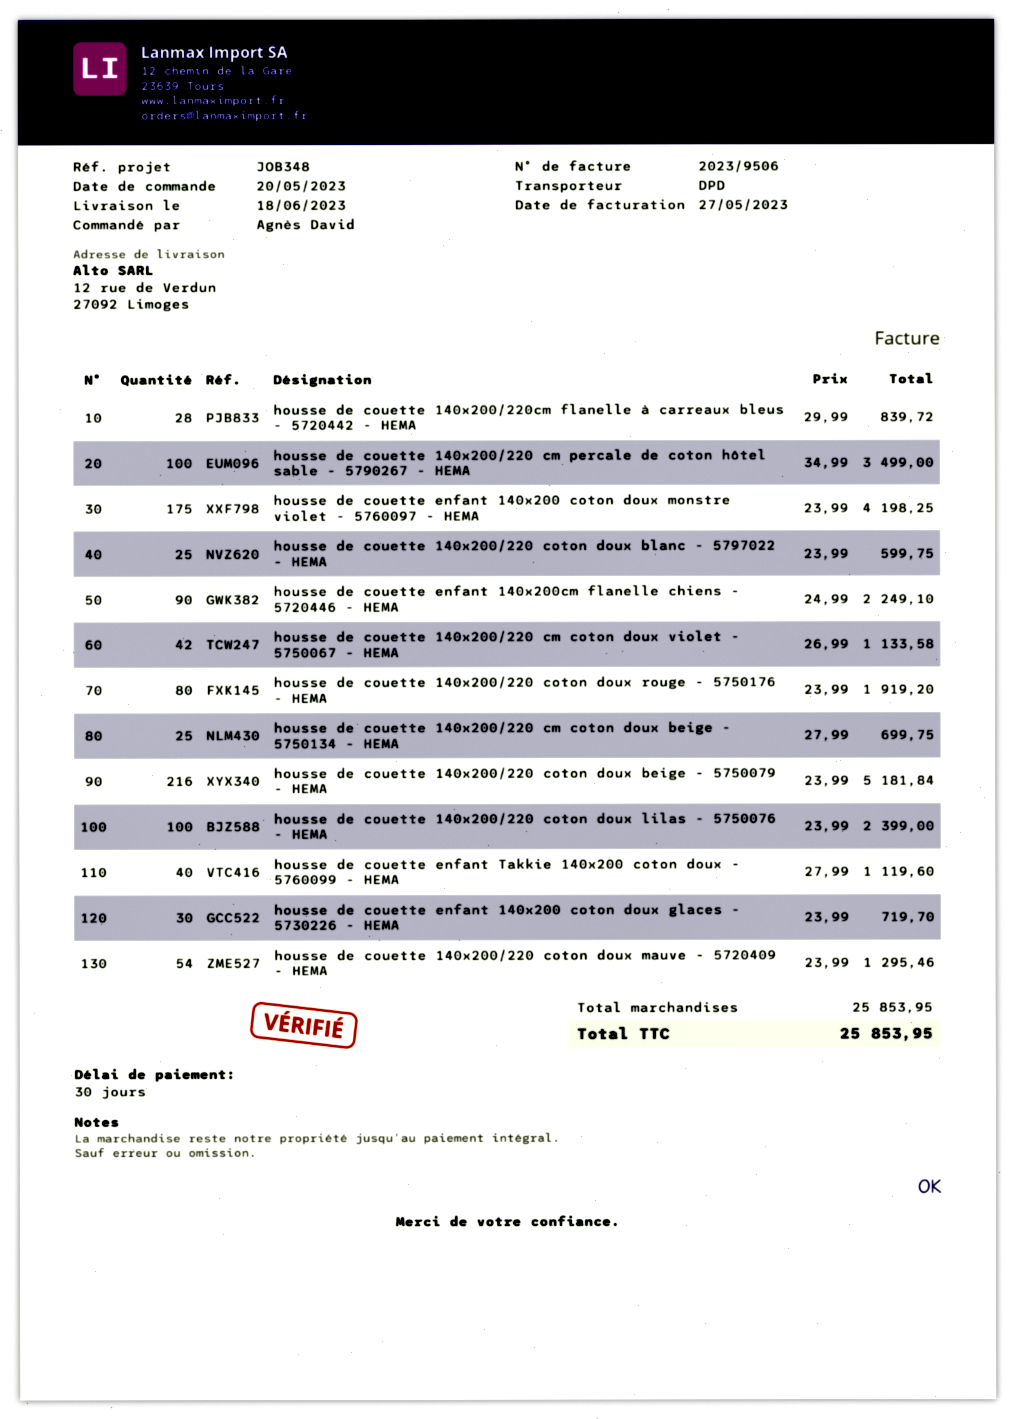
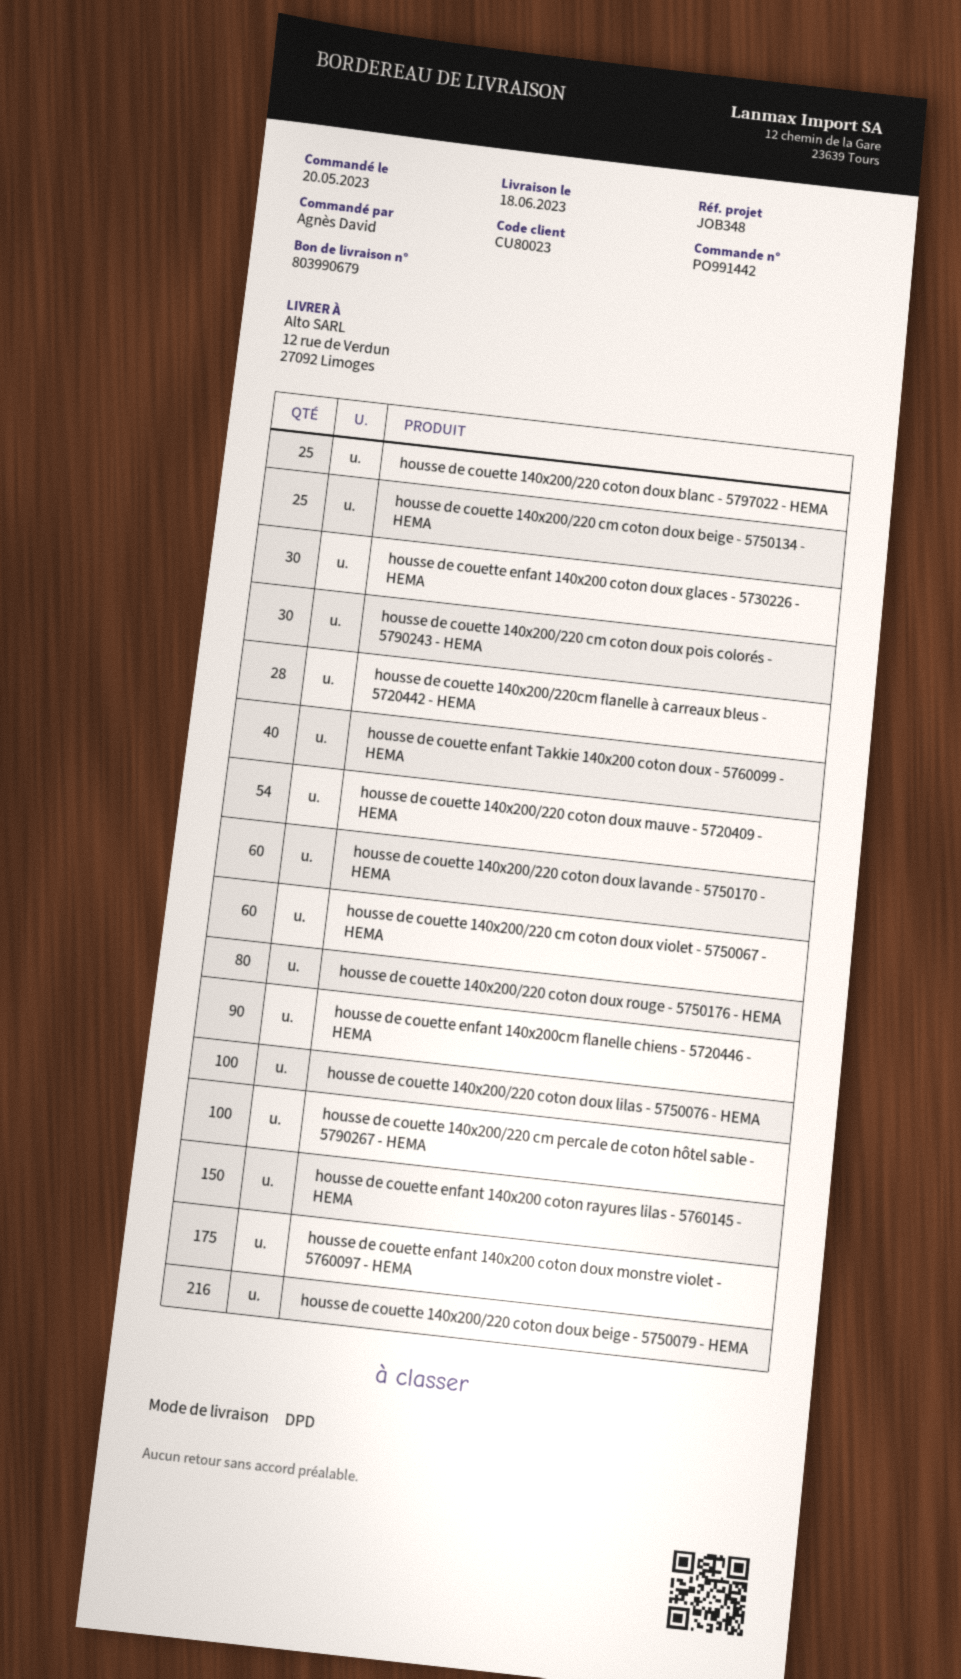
housse de couette 140x200/220 cm coton doux violet - 5750067 - HEMA: 42 -> 60
housse de couette 140x200/220 cm coton doux pois colorés - 5790243 - HEMA: none -> 30
housse de couette 140x200/220 coton doux lavande - 5750170 - HEMA: none -> 60
housse de couette enfant 140x200 coton rayures lilas - 5760145 - HEMA: none -> 150

